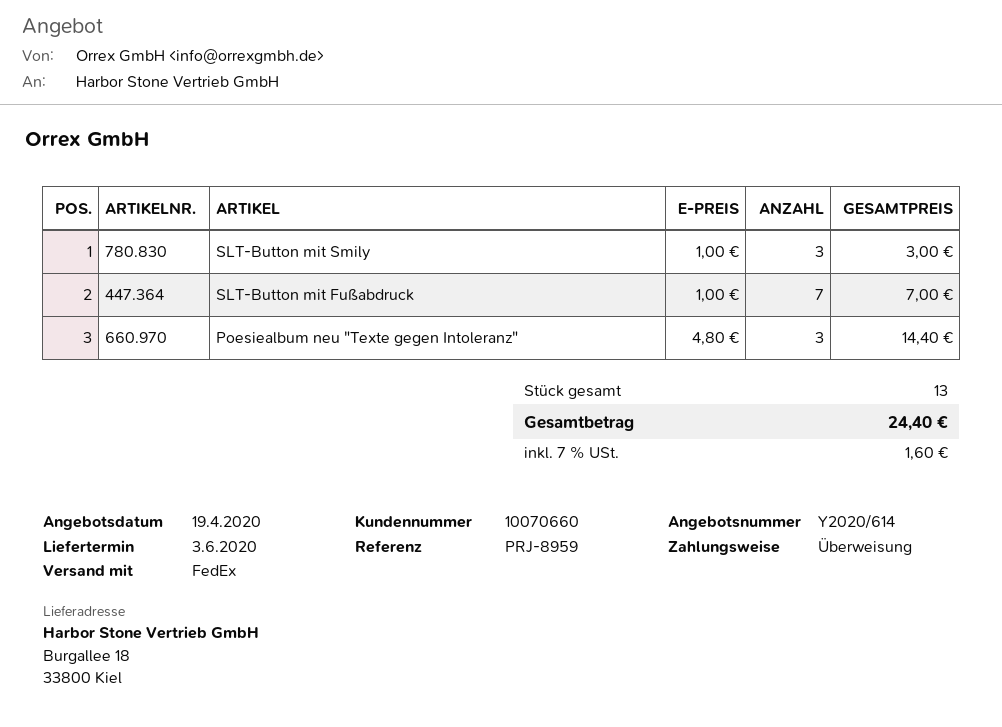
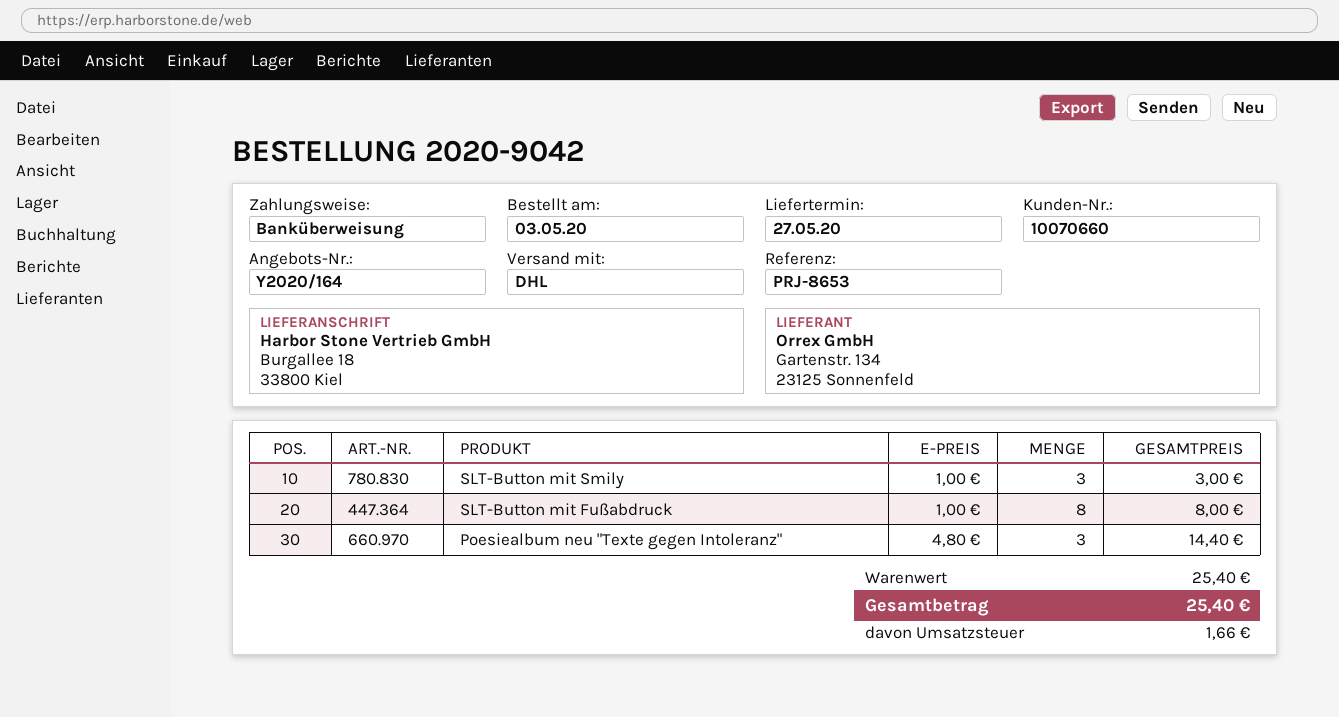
quote number: Y2020/614 -> Y2020/164
delivery date: 2020-06-03 -> 2020-05-27
reference: PRJ-8959 -> PRJ-8653
shipping method: FedEx -> DHL
SLT-Button mit Fußabdruck: 7 x 1.00 = 7.00 -> 8 x 1.00 = 8.00
tax: 1.60 -> 1.66
total: 24.40 -> 25.40

